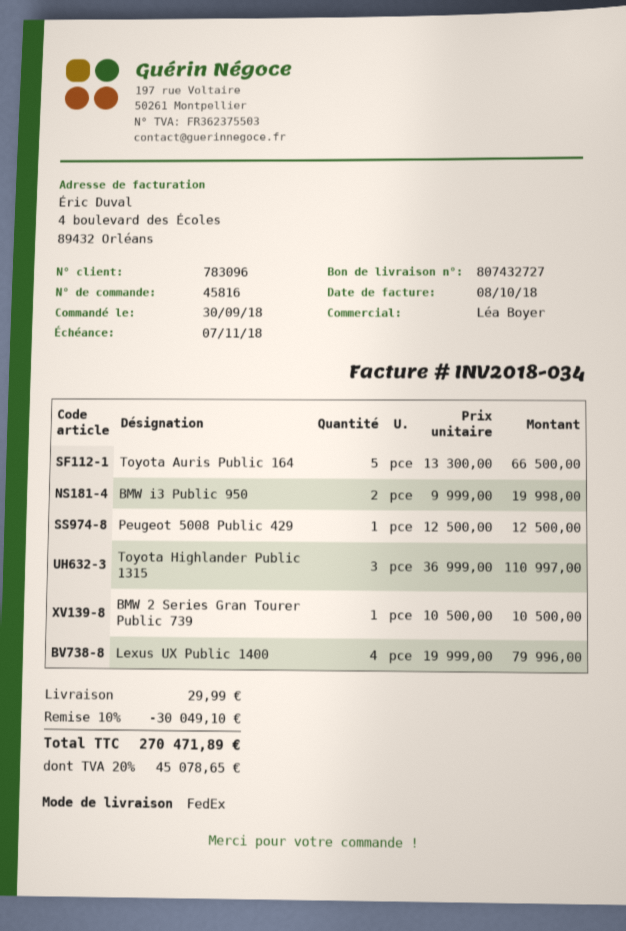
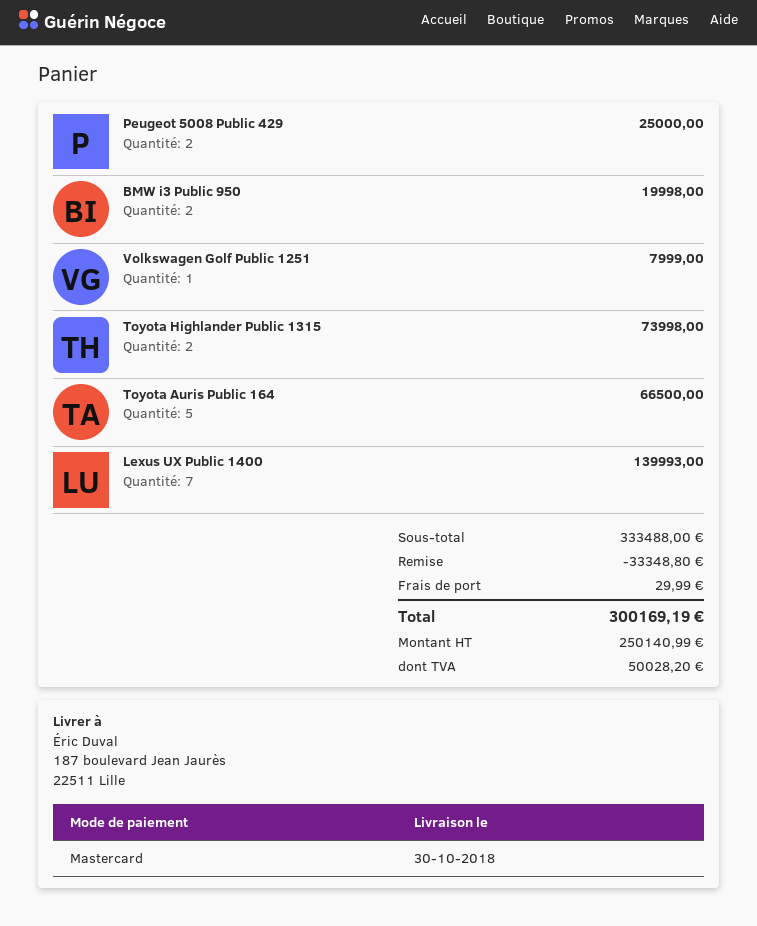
Peugeot 5008 Public 429: 1 for 12500.00 -> 2 for 25000.00
Toyota Highlander Public 1315: 3 for 110997.00 -> 2 for 73998.00
BMW 2 Series Gran Tourer Public 739: 1 for 10500.00 -> none
Lexus UX Public 1400: 4 for 79996.00 -> 7 for 139993.00
Volkswagen Golf Public 1251: none -> 1 for 7999.00
discount: 30049.10 -> 33348.80
tax: 45078.65 -> 50028.20
total: 270471.89 -> 300169.19

